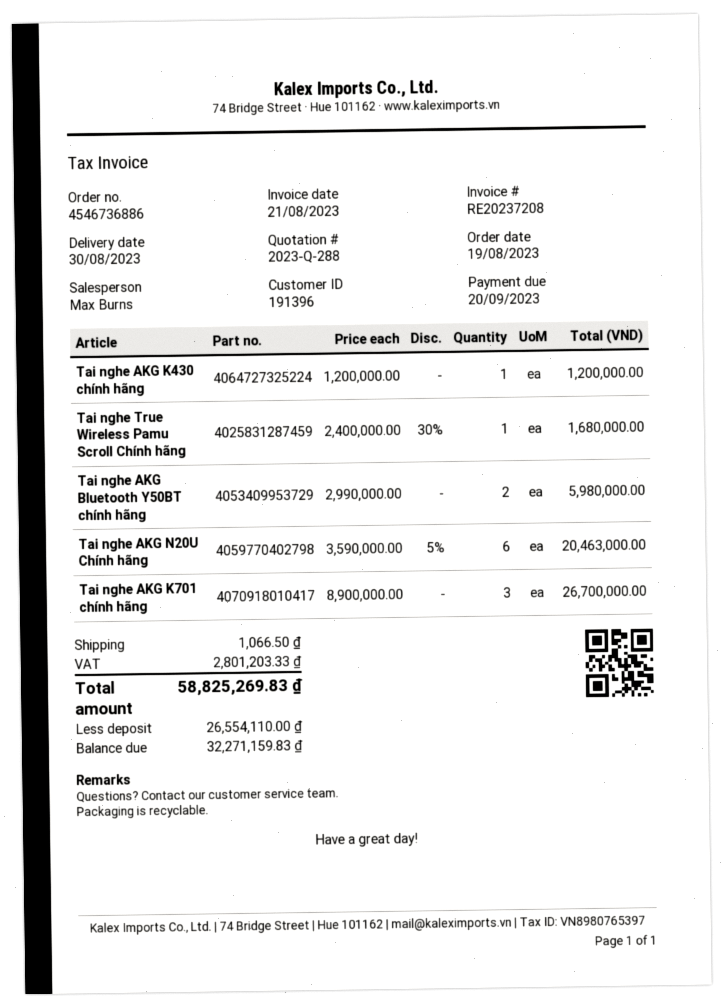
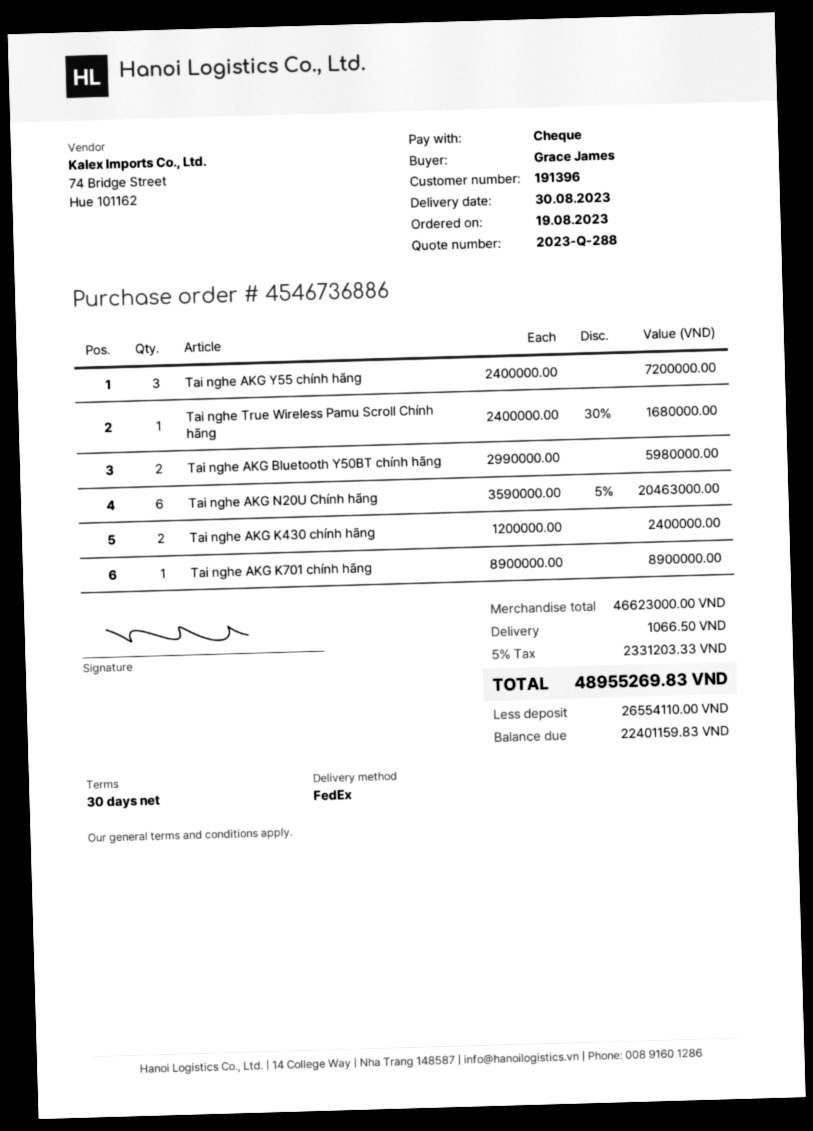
Tai nghe AKG K430 chính hãng: 1 x 1200000.00 = 1200000.00 -> 2 x 1200000.00 = 2400000.00
Tai nghe AKG K701 chính hãng: 3 x 8900000.00 = 26700000.00 -> 1 x 8900000.00 = 8900000.00
Tai nghe AKG Y55 chính hãng: none -> 3 x 2400000.00 = 7200000.00
tax: 2801203.33 -> 2331203.33
total: 58825269.83 -> 48955269.83
balance: 32271159.83 -> 22401159.83

